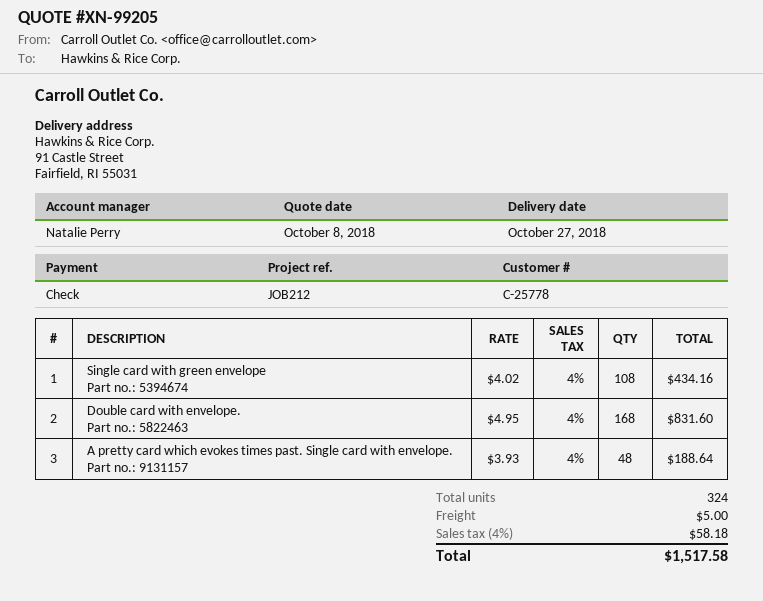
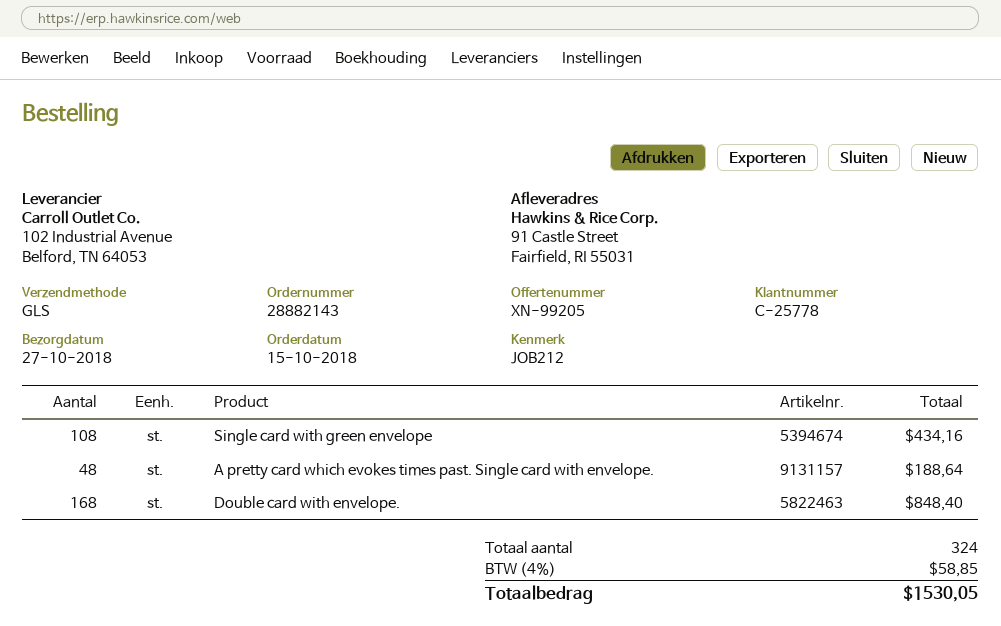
Double card with envelope.: 168 for 831.60 -> 168 for 848.40
shipping: 5.00 -> none
tax: 4% = 58.18 -> 4% = 58.85
total: 1517.58 -> 1530.05

